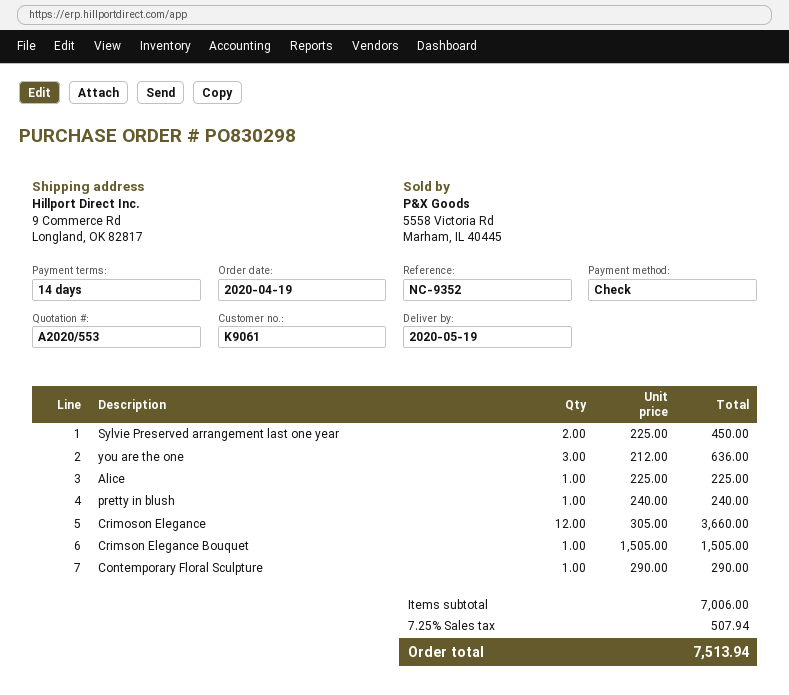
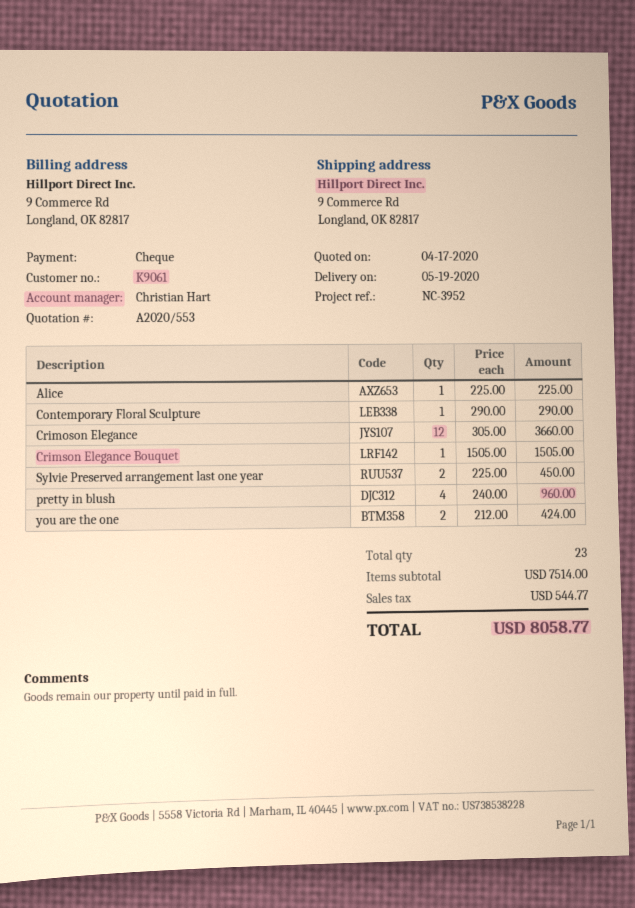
reference: NC-9352 -> NC-3952
you are the one: 3 x 212.00 = 636.00 -> 2 x 212.00 = 424.00
pretty in blush: 1 x 240.00 = 240.00 -> 4 x 240.00 = 960.00
subtotal: 7006.00 -> 7514.00
tax: 507.94 -> 544.77
total: 7513.94 -> 8058.77

